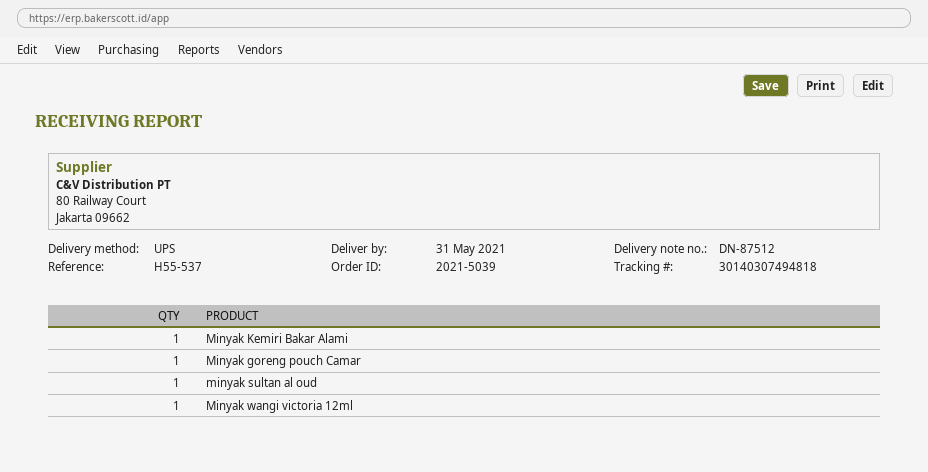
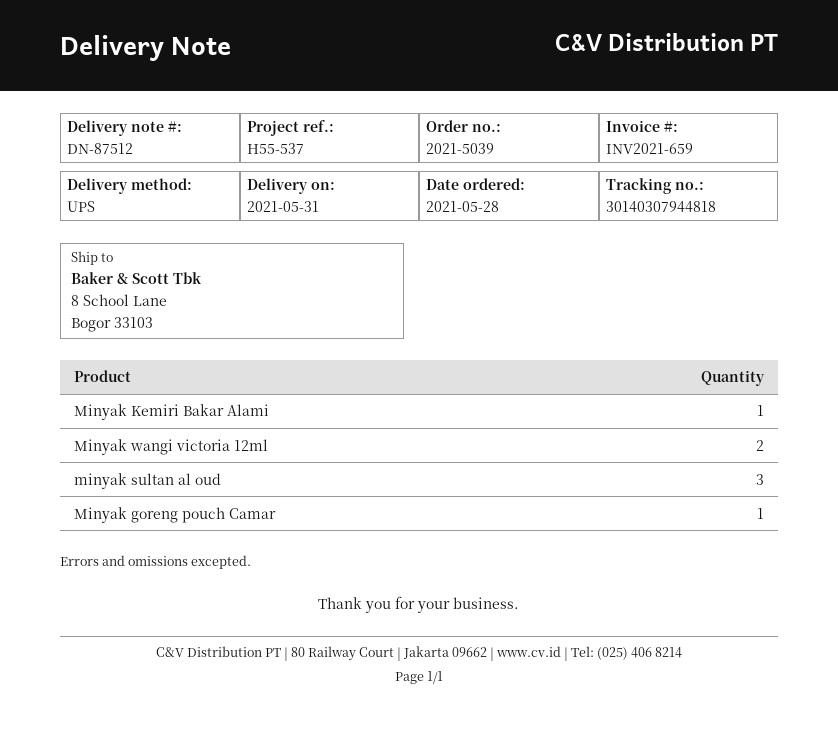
tracking number: 30140307494818 -> 30140307944818
minyak sultan al oud: 1 -> 3
Minyak wangi victoria 12ml: 1 -> 2

